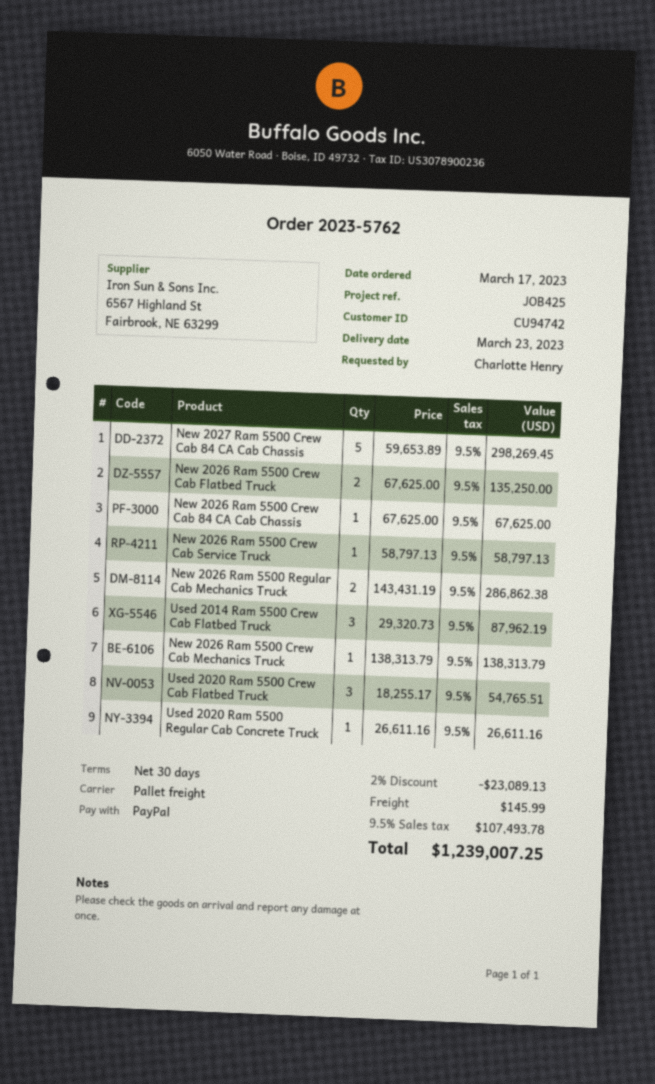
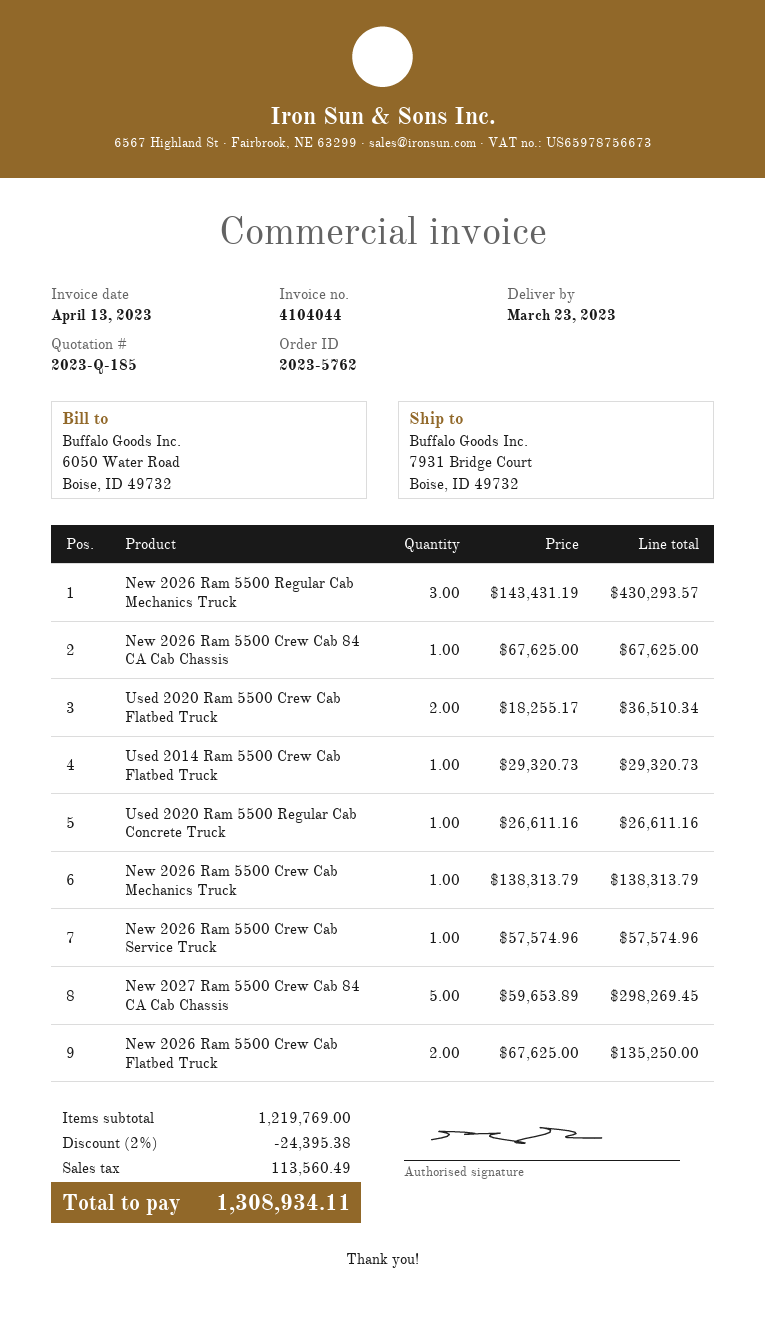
New 2026 Ram 5500 Crew Cab Service Truck: 1 x 58797.13 = 58797.13 -> 1 x 57574.96 = 57574.96
New 2026 Ram 5500 Regular Cab Mechanics Truck: 2 x 143431.19 = 286862.38 -> 3 x 143431.19 = 430293.57
Used 2014 Ram 5500 Crew Cab Flatbed Truck: 3 x 29320.73 = 87962.19 -> 1 x 29320.73 = 29320.73
Used 2020 Ram 5500 Crew Cab Flatbed Truck: 3 x 18255.17 = 54765.51 -> 2 x 18255.17 = 36510.34
discount: 2% = 23089.13 -> 2% = 24395.38
shipping: 145.99 -> none
tax: 107493.78 -> 113560.49
total: 1239007.25 -> 1308934.11

